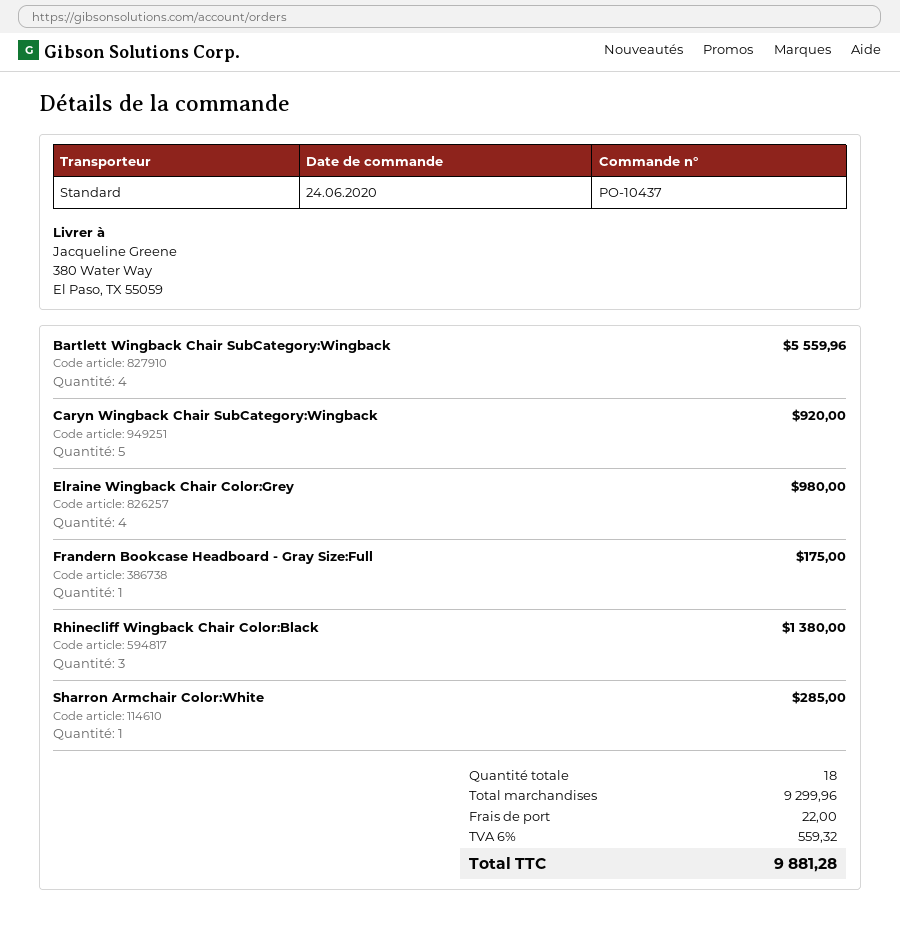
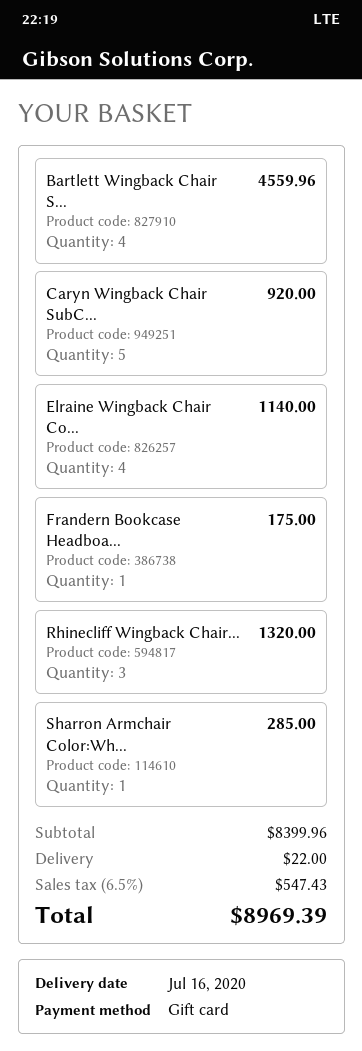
Bartlett Wingback Chair SubCategory:Wingback: 4 for 5559.96 -> 4 for 4559.96
Elraine Wingback Chair Color:Grey: 4 for 980.00 -> 4 for 1140.00
Rhinecliff Wingback Chair Color:Black: 3 for 1380.00 -> 3 for 1320.00
subtotal: 9299.96 -> 8399.96
tax: 6% = 559.32 -> 6.5% = 547.43
total: 9881.28 -> 8969.39

